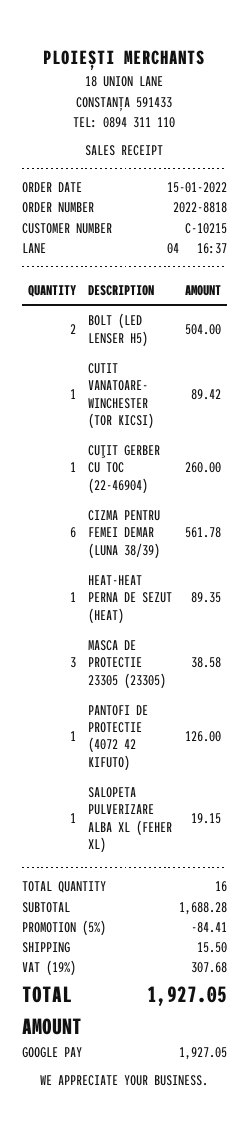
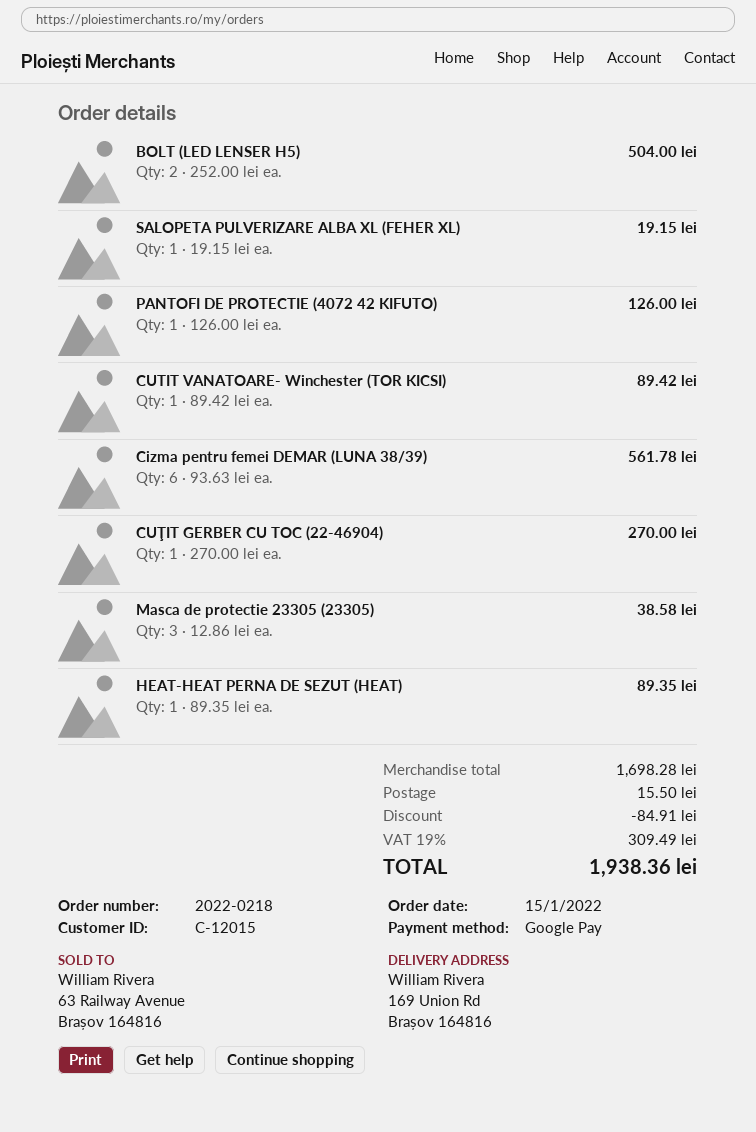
order number: 2022-8818 -> 2022-0218
customer number: C-10215 -> C-12015
CUŢIT GERBER CU TOC (22-46904): 1 for 260.00 -> 1 for 270.00
subtotal: 1688.28 -> 1698.28
discount: 84.41 -> 84.91
tax: 19% = 307.68 -> 19% = 309.49
total: 1927.05 -> 1938.36

